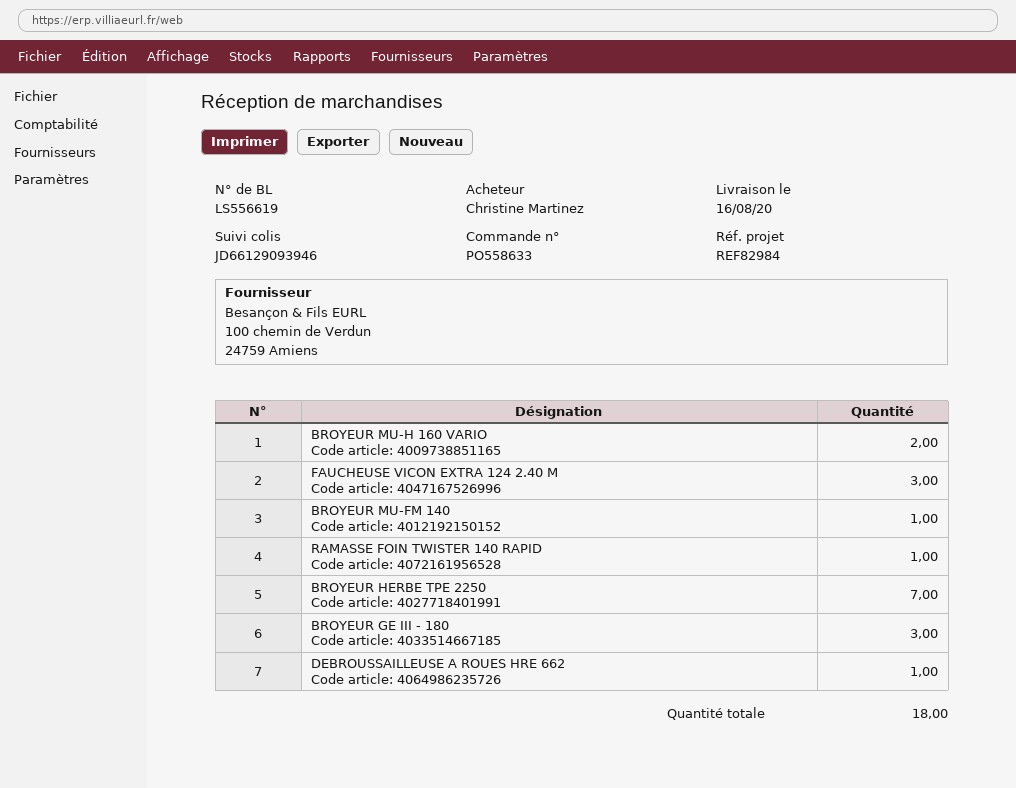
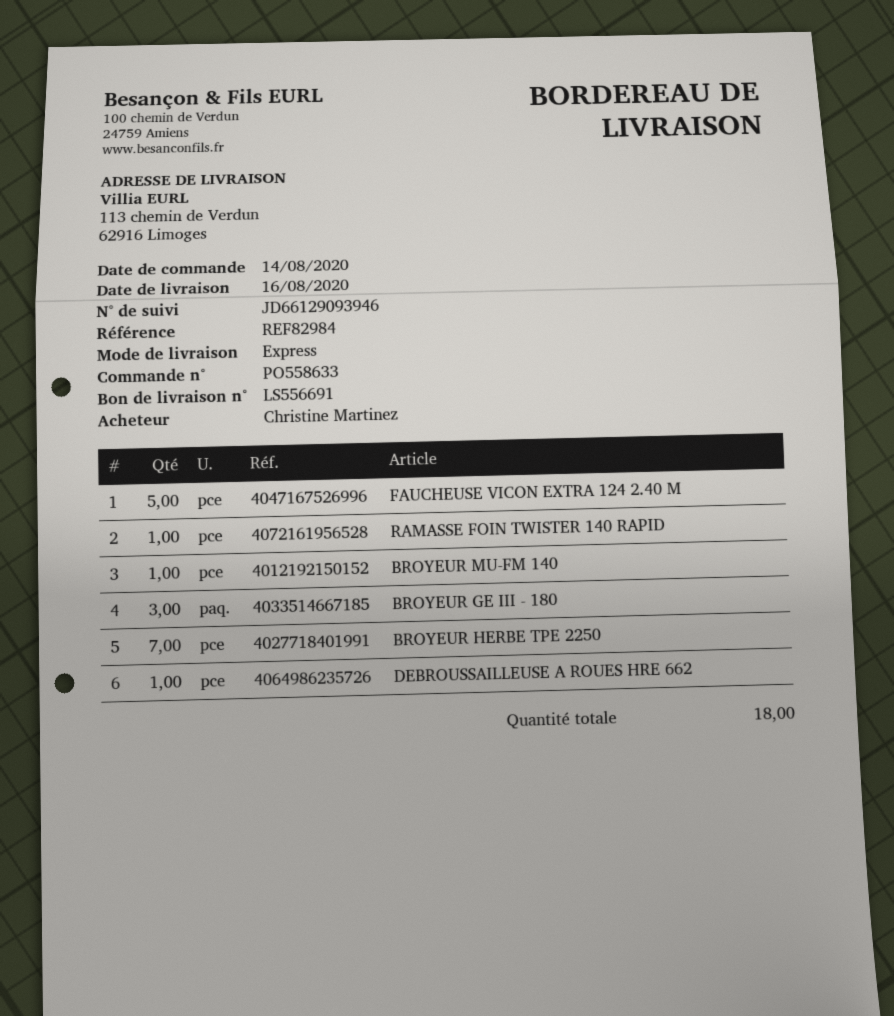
delivery note number: LS556619 -> LS556691
BROYEUR MU-H 160 VARIO: 2 -> none
FAUCHEUSE VICON EXTRA 124 2.40 M: 3 -> 5

